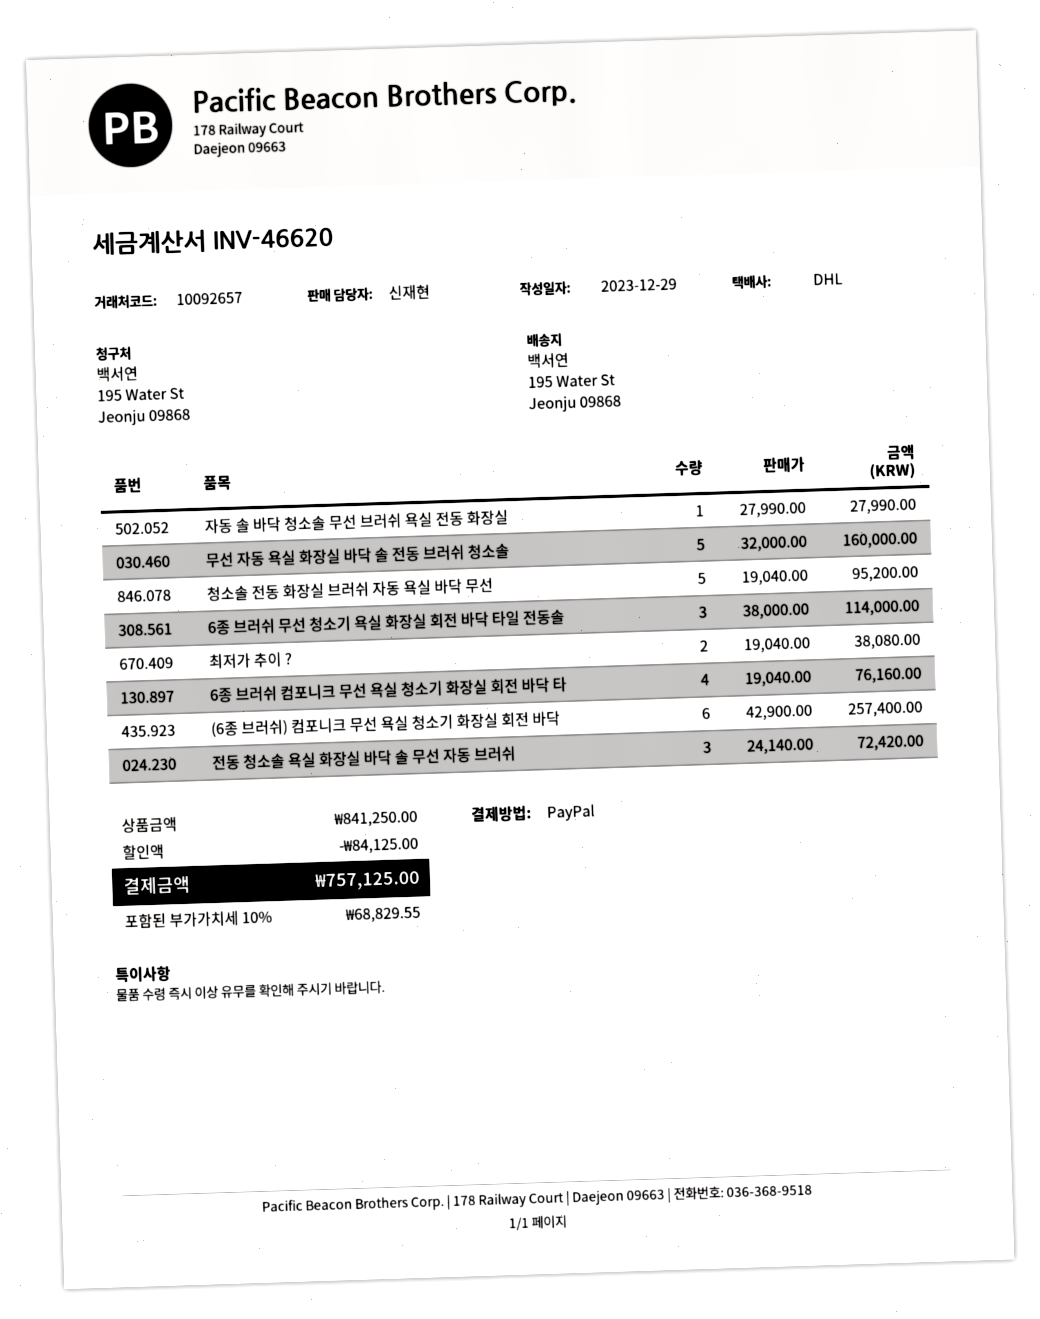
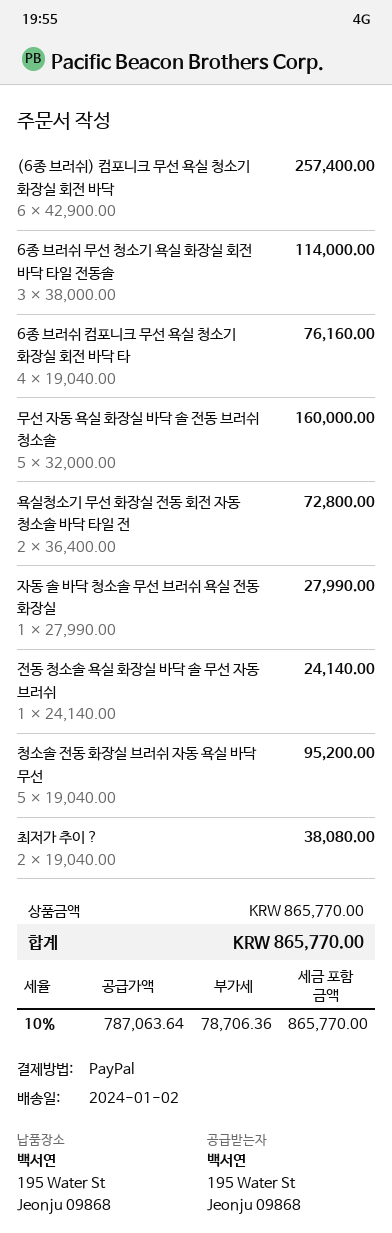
전동 청소솔 욕실 화장실 바닥 솔 무선 자동 브러쉬: 3 x 24140.00 = 72420.00 -> 1 x 24140.00 = 24140.00
욕실청소기 무선 화장실 전동 회전 자동 청소솔 바닥 타일 전: none -> 2 x 36400.00 = 72800.00
subtotal: 841250.00 -> 865770.00
discount: 84125.00 -> none
tax: 10% = 68829.55 -> 10% = 78706.36
total: 757125.00 -> 865770.00

